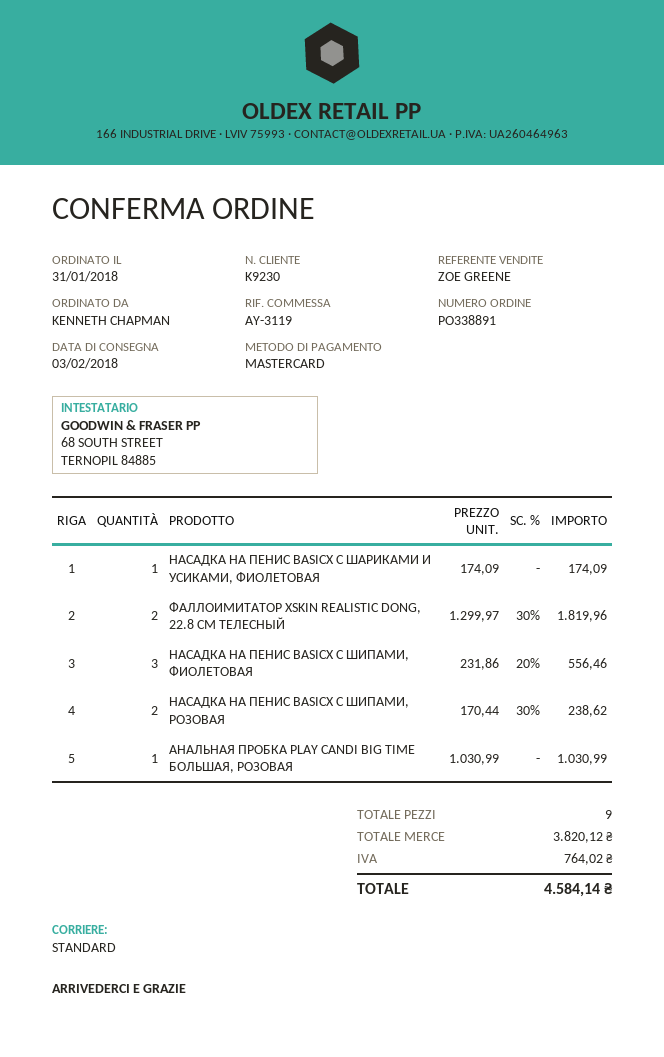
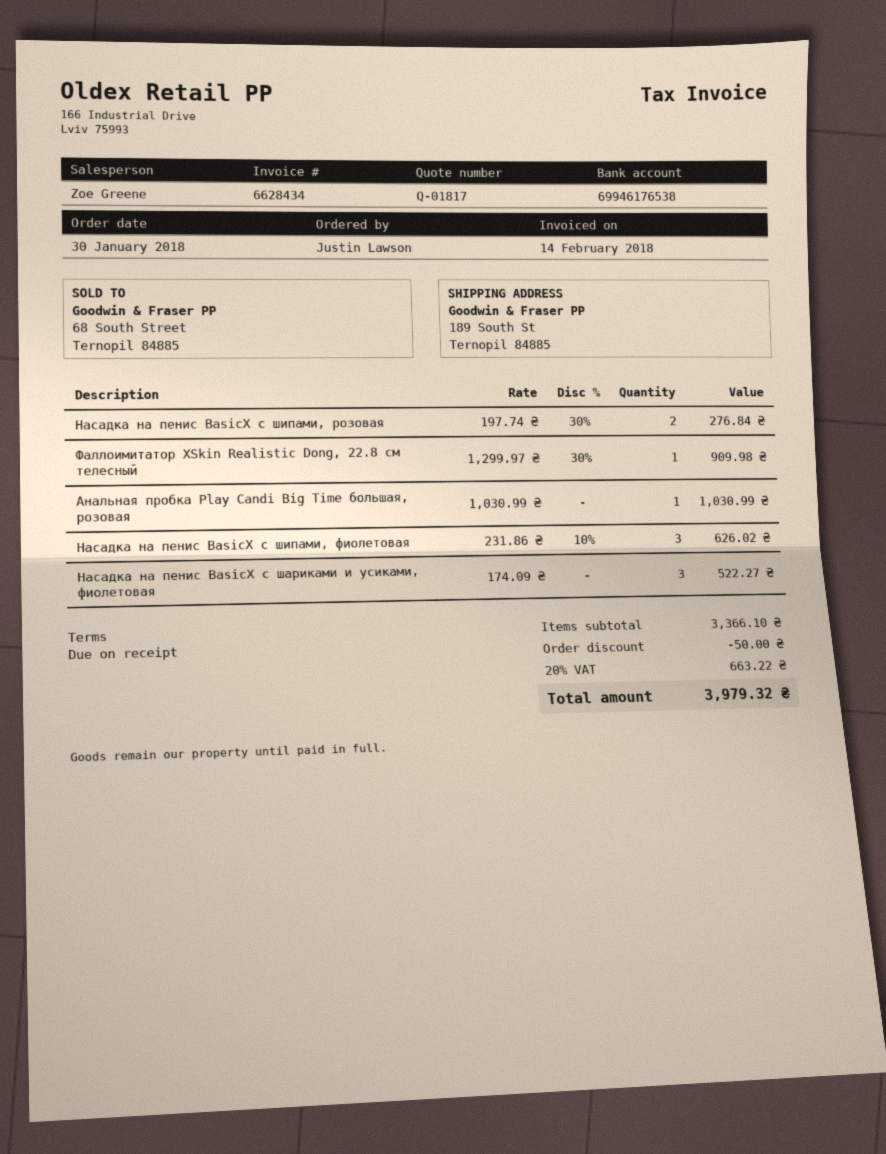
order date: 2018-01-31 -> 2018-01-30
ordered by: KENNETH CHAPMAN -> Justin Lawson
НАСАДКА НА ПЕНИС BASICX С ШАРИКАМИ И УСИКАМИ, ФИОЛЕТОВАЯ: 1 x 174.09 = 174.09 -> 3 x 174.09 = 522.27
ФАЛЛОИМИТАТОР XSKIN REALISTIC DONG, 22.8 СМ ТЕЛЕСНЫЙ: 2 x 1299.97 - 30% = 1819.96 -> 1 x 1299.97 - 30% = 909.98
НАСАДКА НА ПЕНИС BASICX С ШИПАМИ, ФИОЛЕТОВАЯ: 3 x 231.86 - 20% = 556.46 -> 3 x 231.86 - 10% = 626.02
НАСАДКА НА ПЕНИС BASICX C ШИПАМИ, РОЗОВАЯ: 2 x 170.44 - 30% = 238.62 -> 2 x 197.74 - 30% = 276.84
subtotal: 3820.12 -> 3366.10
discount: none -> 50.00
tax: 764.02 -> 663.22
total: 4584.14 -> 3979.32

